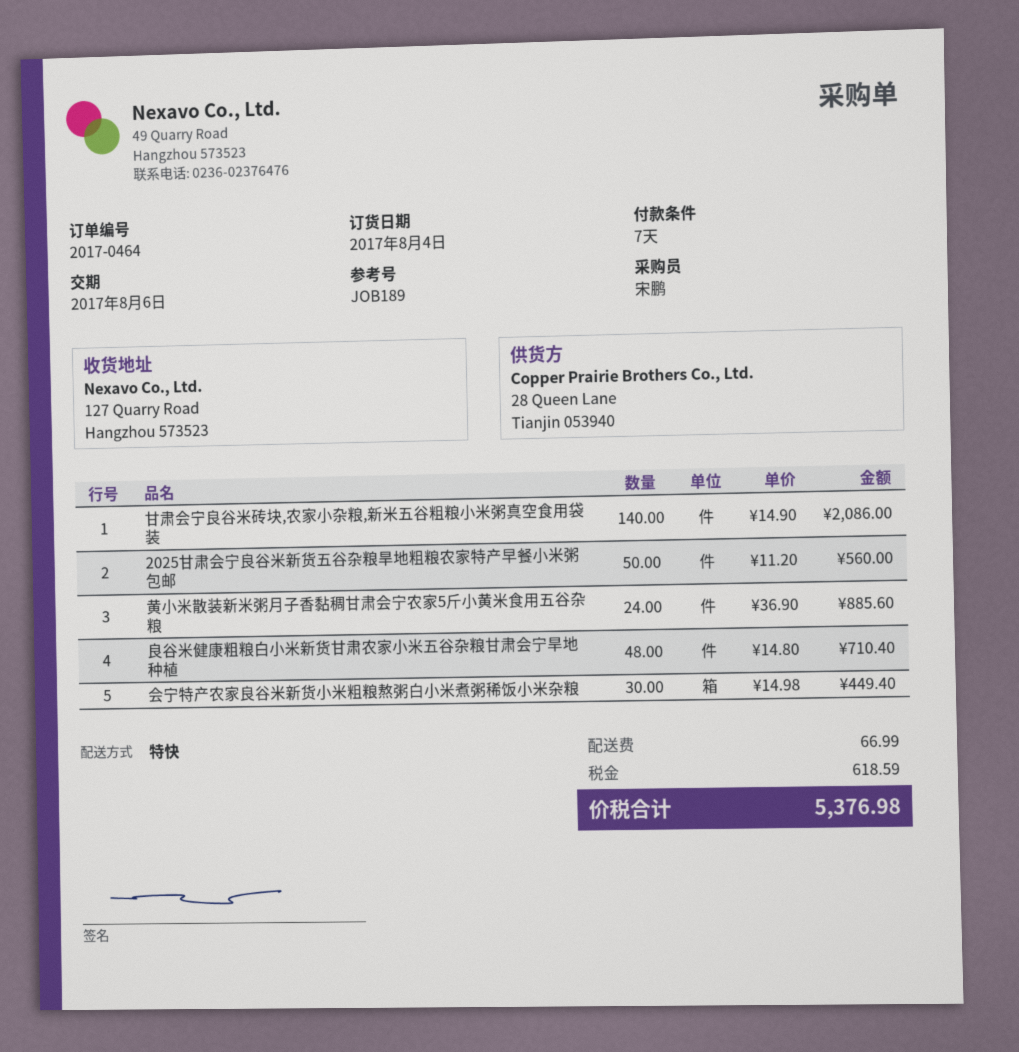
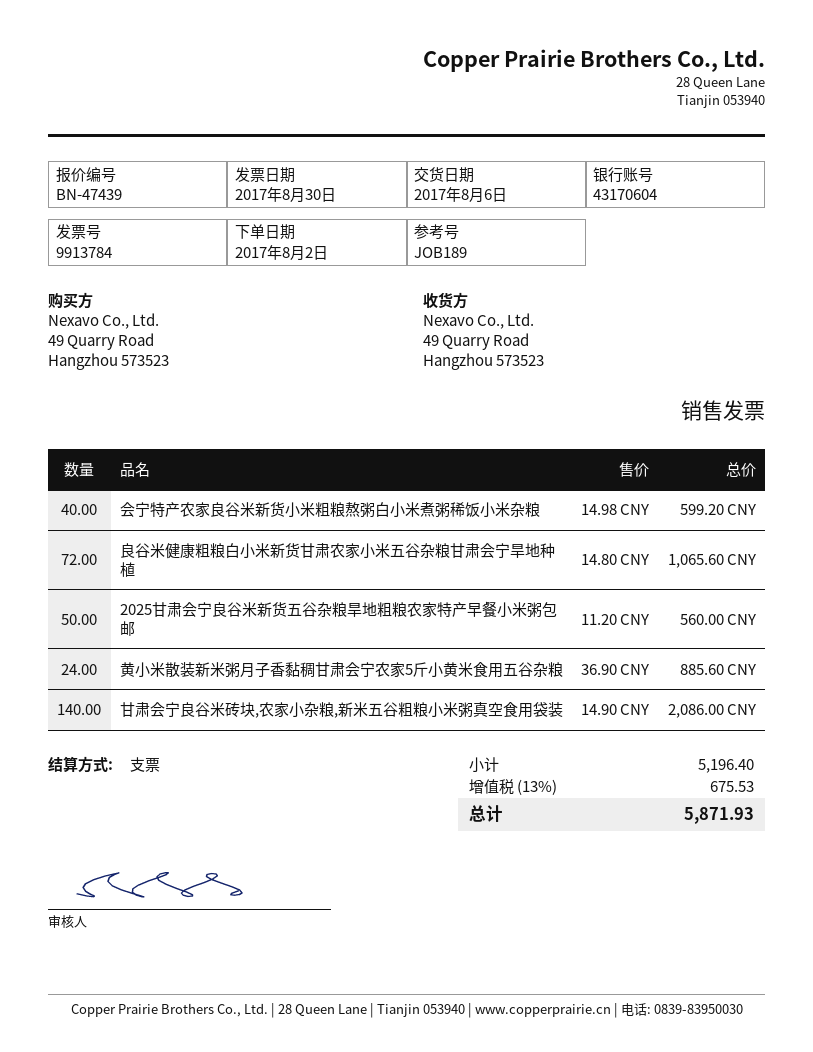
order date: 2017-08-04 -> 2017-08-02
ship to: 127 Quarry Road, Hangzhou 573523 -> 49 Quarry Road, Hangzhou 573523
良谷米健康粗粮白小米新货甘肃农家小米五谷杂粮甘肃会宁旱地种植: 48 x 14.80 = 710.40 -> 72 x 14.80 = 1065.60
会宁特产农家良谷米新货小米粗粮熬粥白小米煮粥稀饭小米杂粮: 30 x 14.98 = 449.40 -> 40 x 14.98 = 599.20
shipping: 66.99 -> none
tax: 618.59 -> 675.53
total: 5376.98 -> 5871.93

